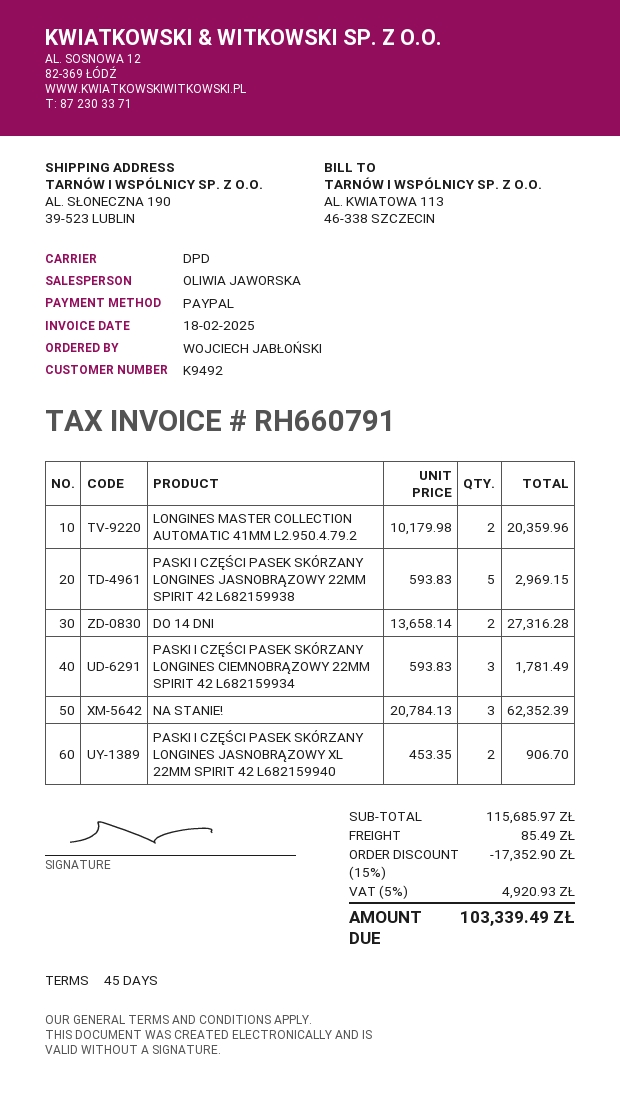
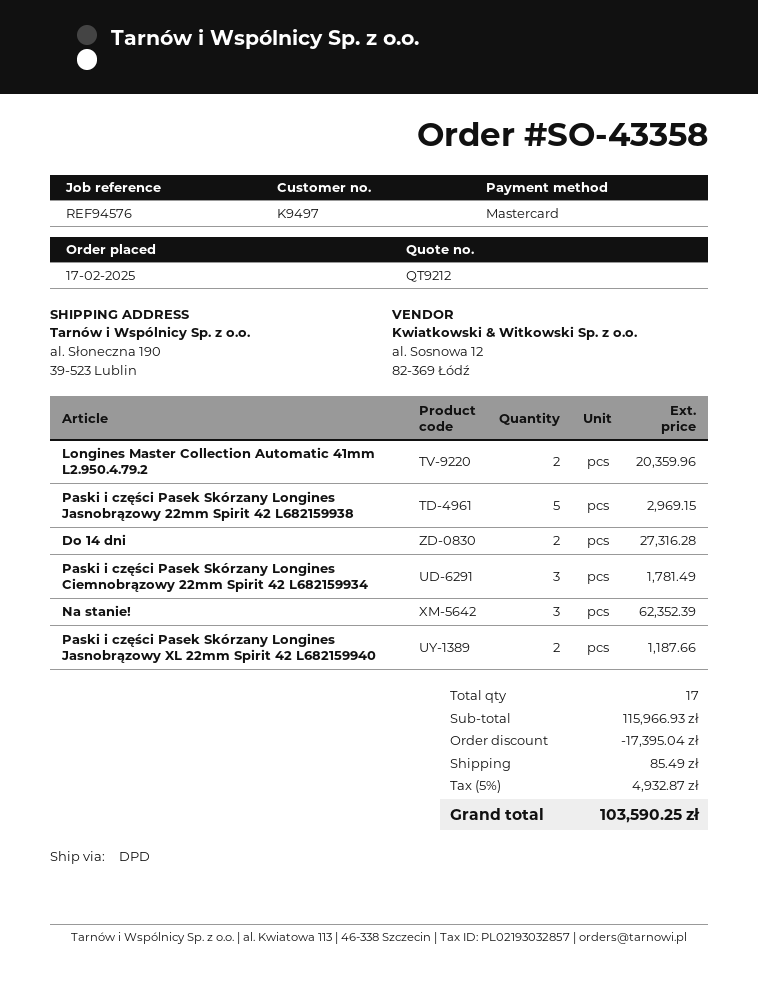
customer number: K9492 -> K9497
payment method: PayPal -> Mastercard
PASKI I CZĘŚCI PASEK SKÓRZANY LONGINES JASNOBRĄZOWY XL 22MM SPIRIT 42 L682159940: 2 for 906.70 -> 2 for 1187.66
subtotal: 115685.97 -> 115966.93
discount: 17352.90 -> 17395.04
tax: 5% = 4920.93 -> 5% = 4932.87
total: 103339.49 -> 103590.25

